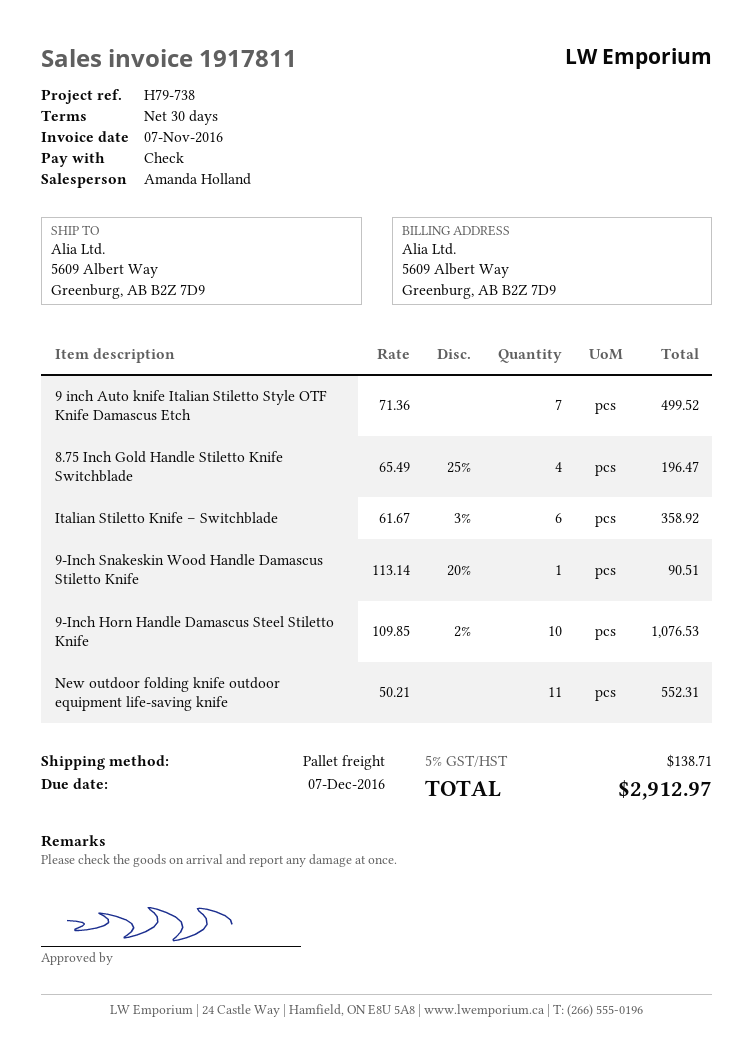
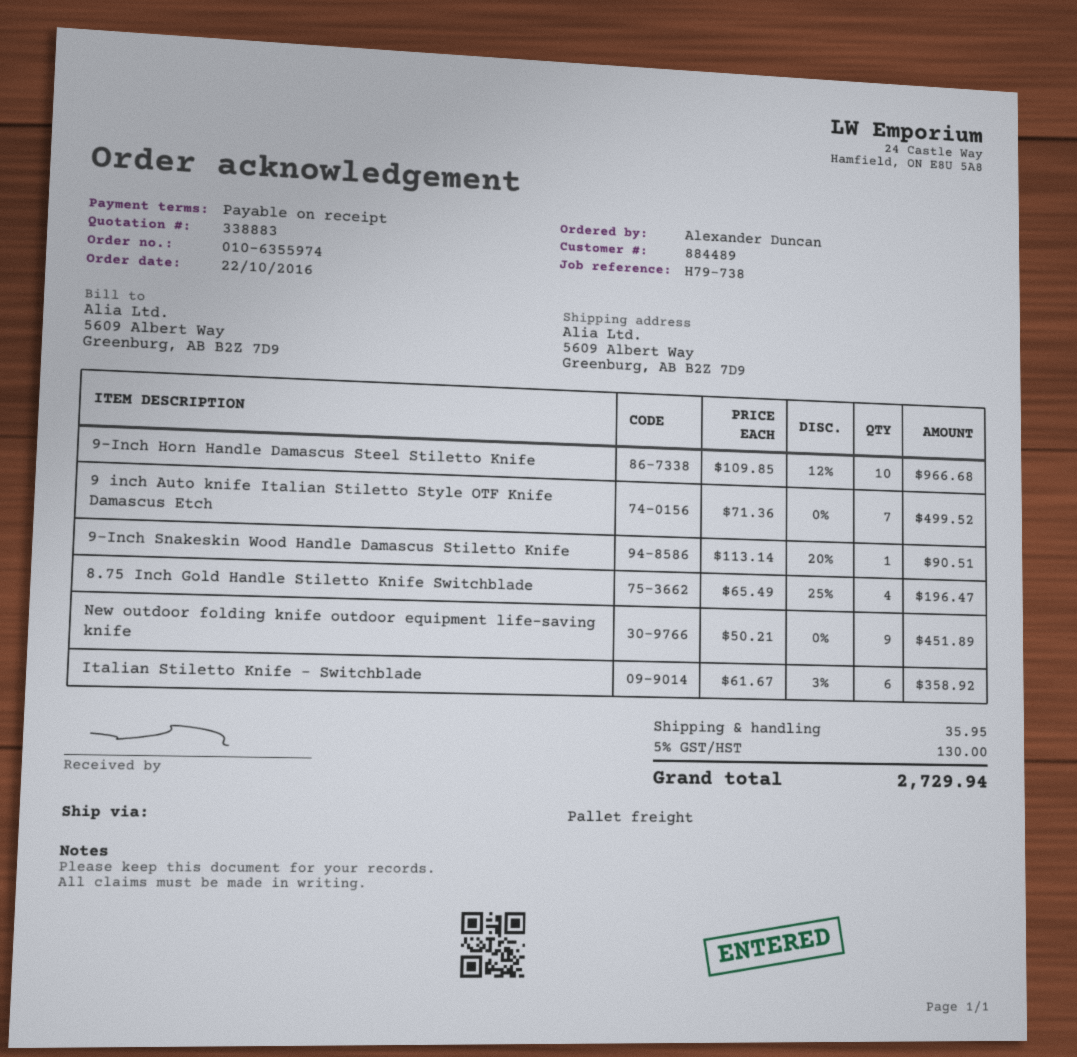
payment terms: 30 days -> on receipt
9-Inch Horn Handle Damascus Steel Stiletto Knife: 10 x 109.85 - 2% = 1076.53 -> 10 x 109.85 - 12% = 966.68
New outdoor folding knife outdoor equipment life-saving knife: 11 x 50.21 = 552.31 -> 9 x 50.21 = 451.89
shipping: none -> 35.95
tax: 5% = 138.71 -> 5% = 130.00
total: 2912.97 -> 2729.94

